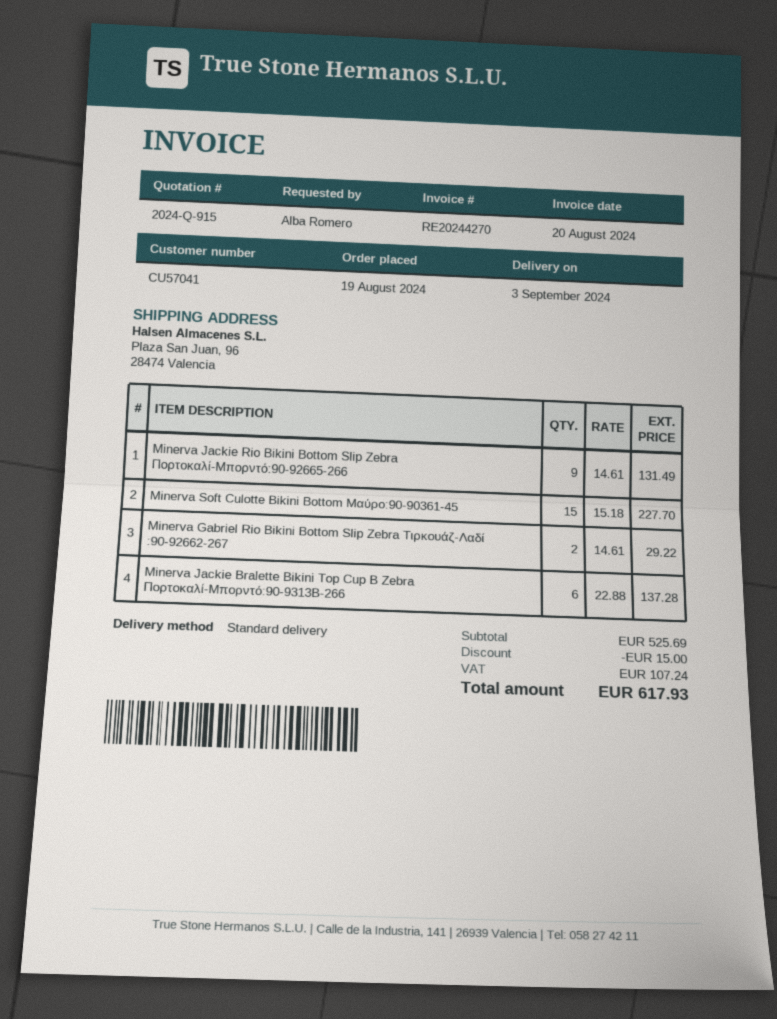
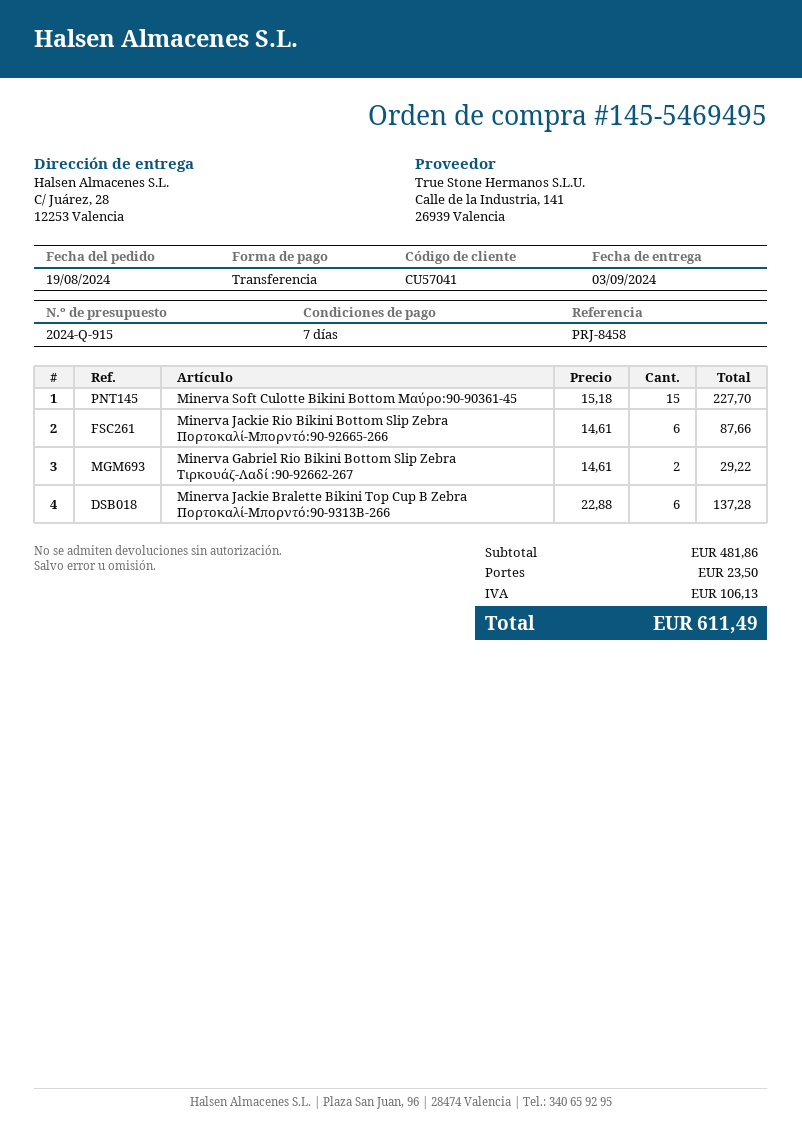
ship to: Plaza San Juan, 96, 28474 Valencia -> C/ Juárez, 28, 12253 Valencia
Minerva Jackie Rio Bikini Bottom Slip Zebra Πορτοκαλί-Μπορντό:90-92665-266: 9 x 14.61 = 131.49 -> 6 x 14.61 = 87.66
subtotal: 525.69 -> 481.86
discount: 15.00 -> none
shipping: none -> 23.50
tax: 107.24 -> 106.13
total: 617.93 -> 611.49

